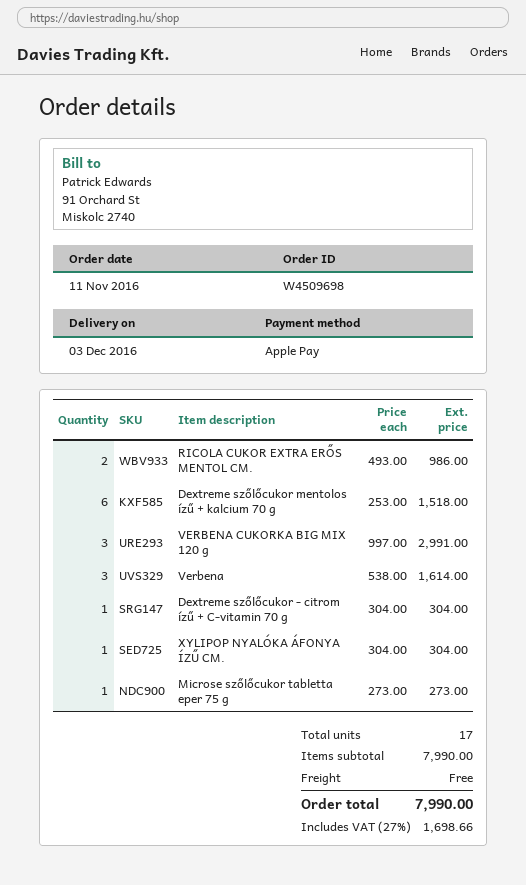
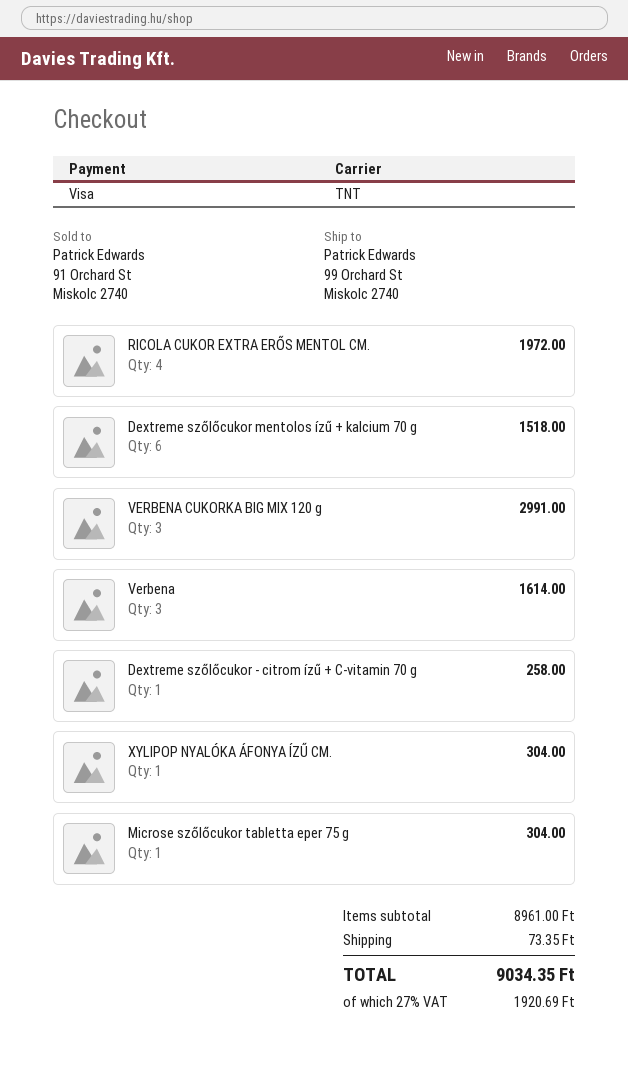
payment method: Apple Pay -> Visa
RICOLA CUKOR EXTRA ERŐS MENTOL CM.: 2 for 986.00 -> 4 for 1972.00
Dextreme szőlőcukor - citrom ízű + C-vitamin 70 g: 1 for 304.00 -> 1 for 258.00
Microse szőlőcukor tabletta eper 75 g: 1 for 273.00 -> 1 for 304.00
subtotal: 7990.00 -> 8961.00
shipping: 0.00 -> 73.35
tax: 27% = 1698.66 -> 27% = 1920.69
total: 7990.00 -> 9034.35

